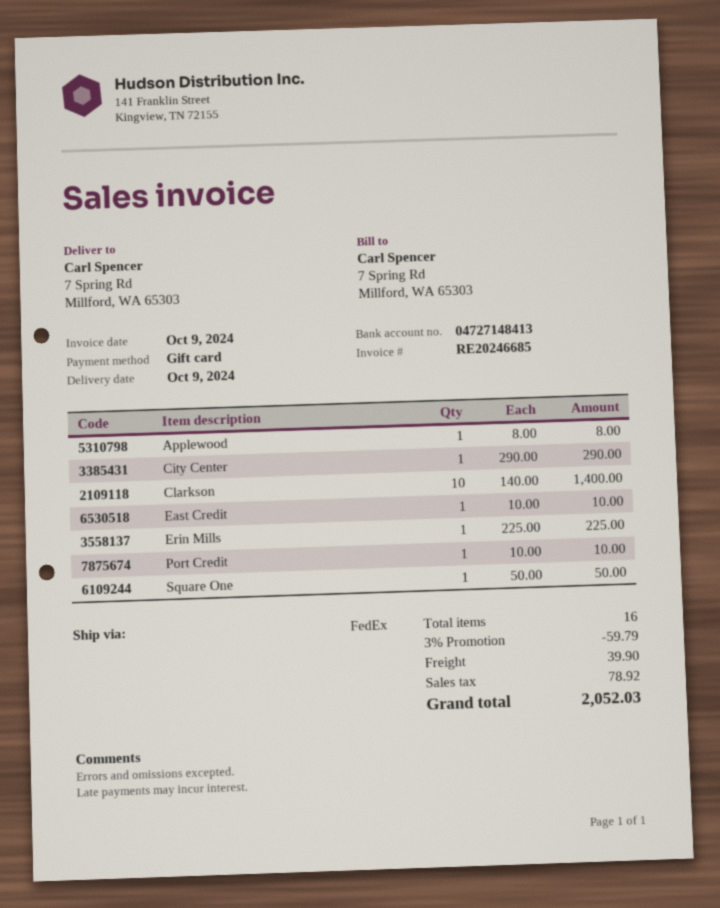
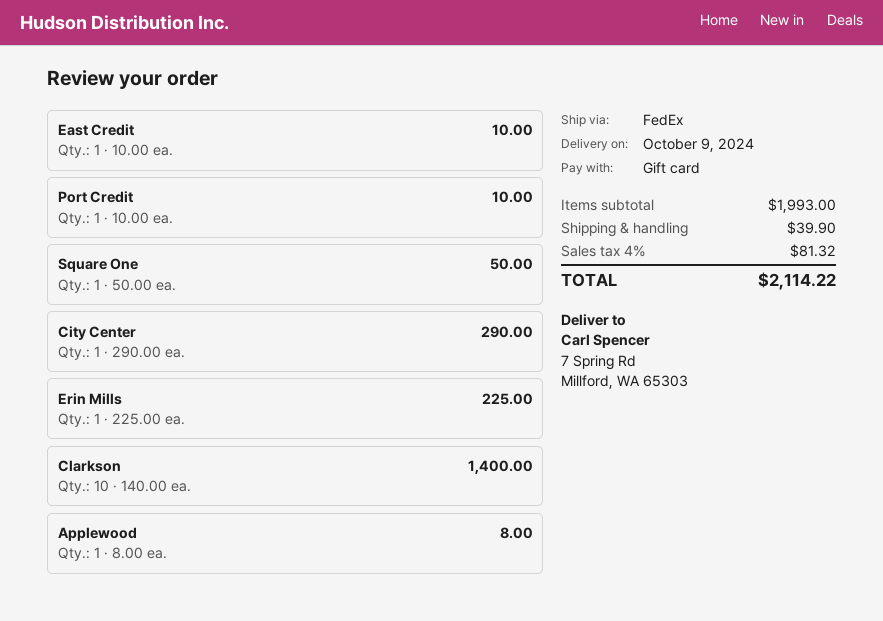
discount: 3% = 59.79 -> none
tax: 78.92 -> 81.32
total: 2052.03 -> 2114.22

